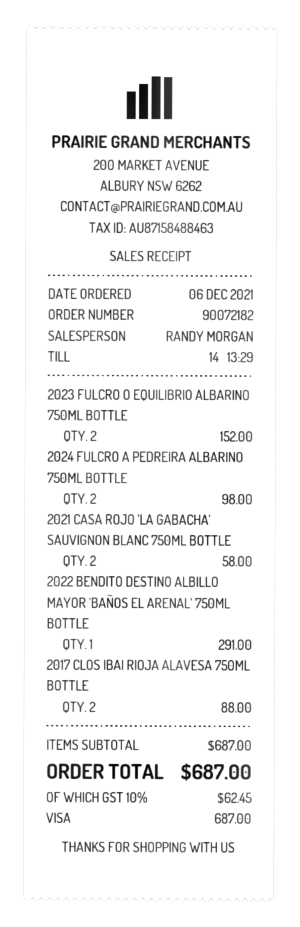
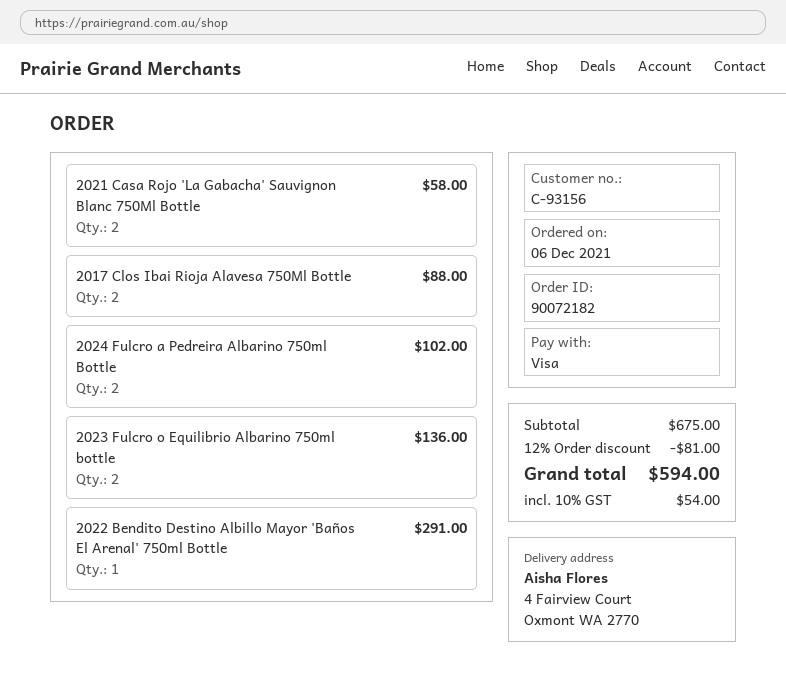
2023 FULCRO O EQUILIBRIO ALBARINO 750ML BOTTLE: 2 for 152.00 -> 2 for 136.00
2024 FULCRO A PEDREIRA ALBARINO 750ML BOTTLE: 2 for 98.00 -> 2 for 102.00
subtotal: 687.00 -> 675.00
discount: none -> 12% = 81.00
tax: 10% = 62.45 -> 10% = 54.00
total: 687.00 -> 594.00

